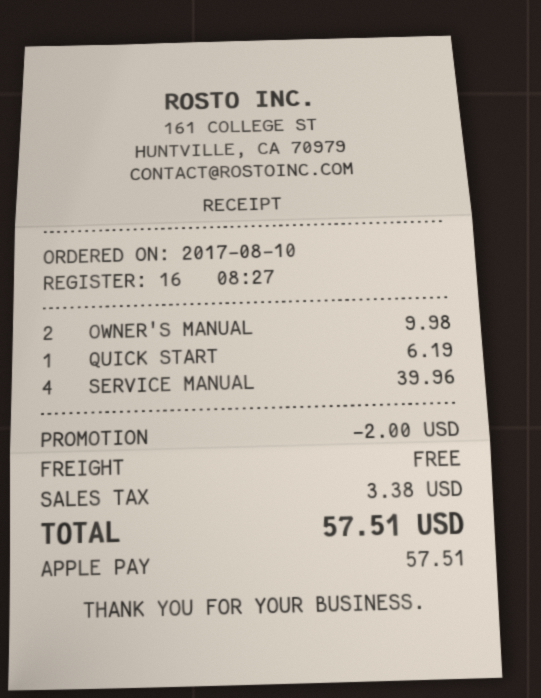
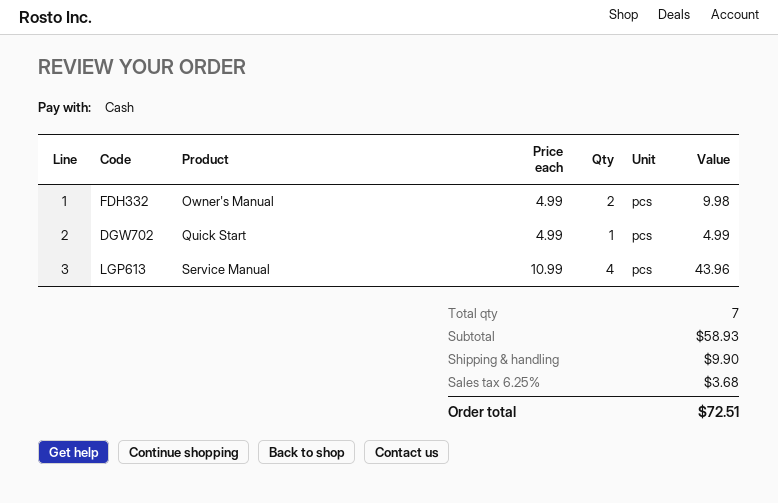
payment method: Apple Pay -> cash
QUICK START: 1 for 6.19 -> 1 for 4.99
SERVICE MANUAL: 4 for 39.96 -> 4 for 43.96
discount: 2.00 -> none
shipping: 0.00 -> 9.90
tax: 3.38 -> 3.68
total: 57.51 -> 72.51

